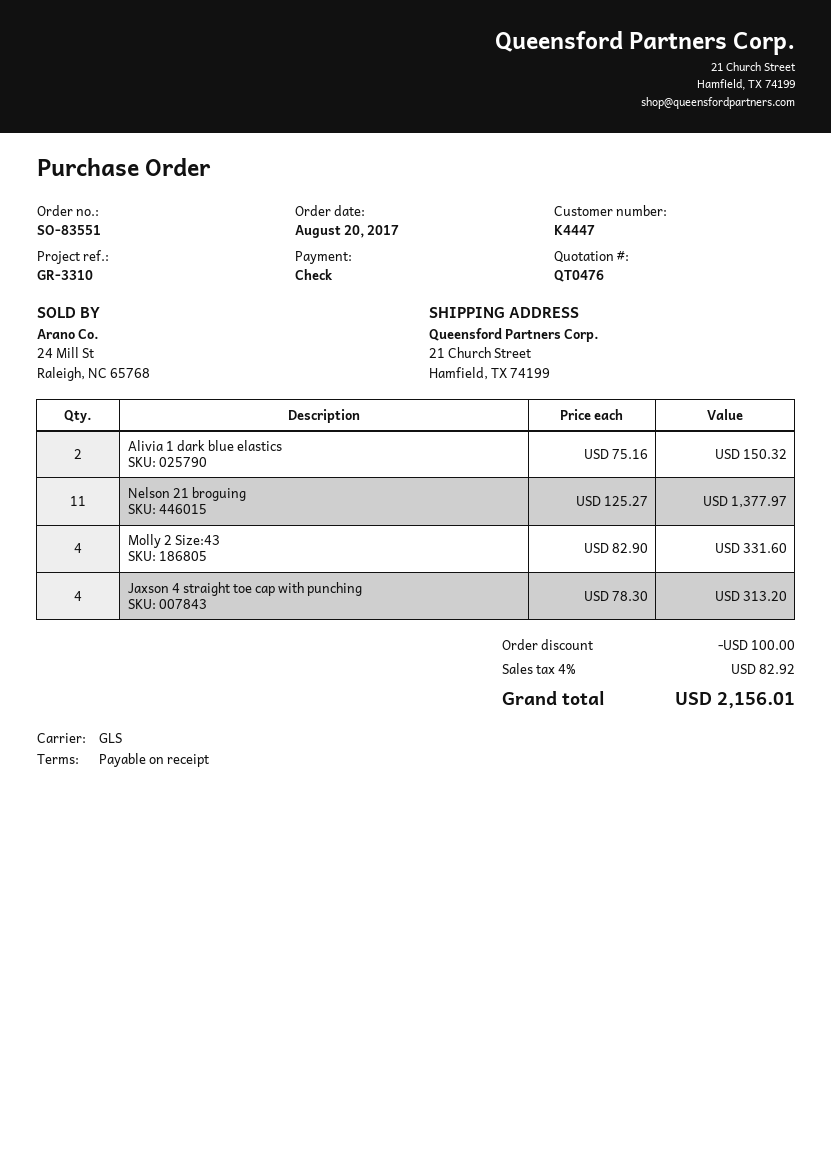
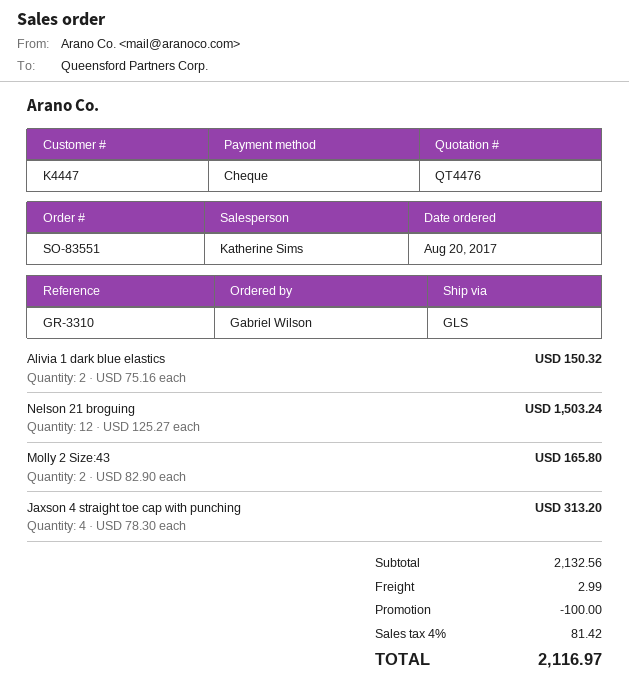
quote number: QT0476 -> QT4476
Nelson 21 broguing: 11 x 125.27 = 1377.97 -> 12 x 125.27 = 1503.24
Molly 2 Size:43: 4 x 82.90 = 331.60 -> 2 x 82.90 = 165.80
shipping: none -> 2.99
tax: 4% = 82.92 -> 4% = 81.42
total: 2156.01 -> 2116.97

